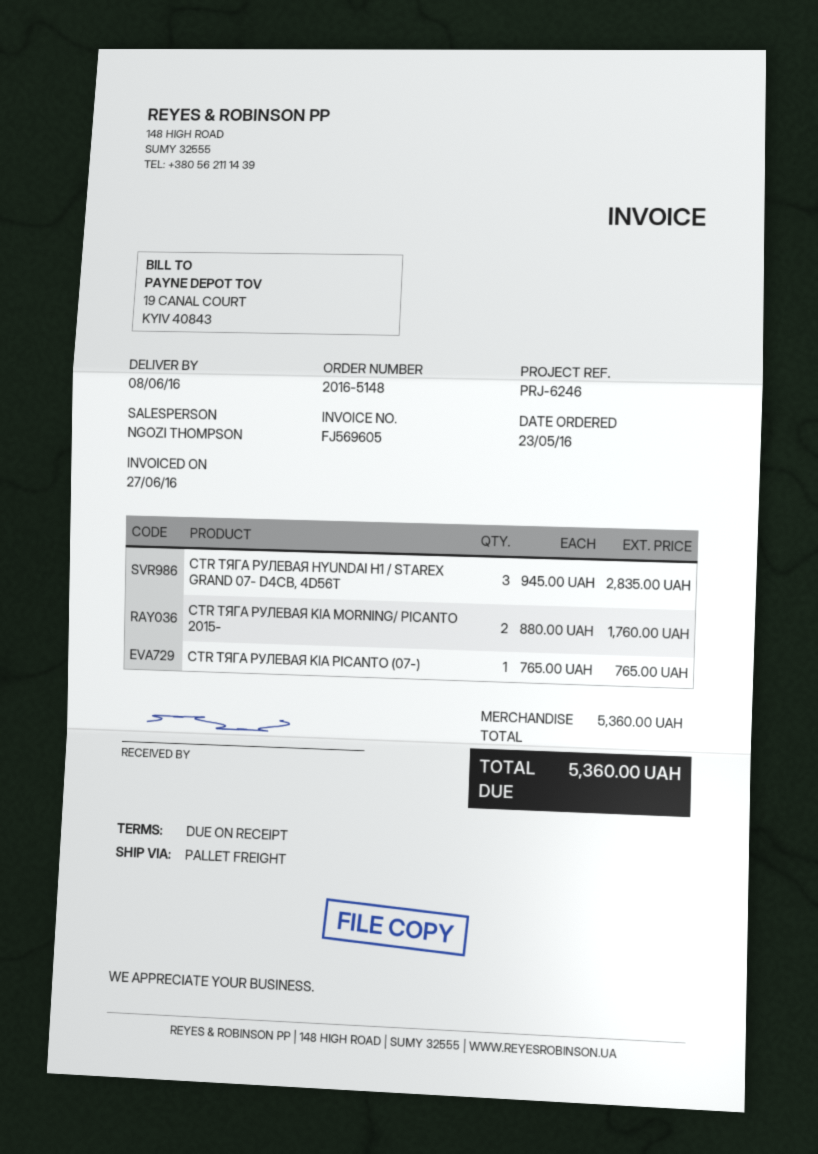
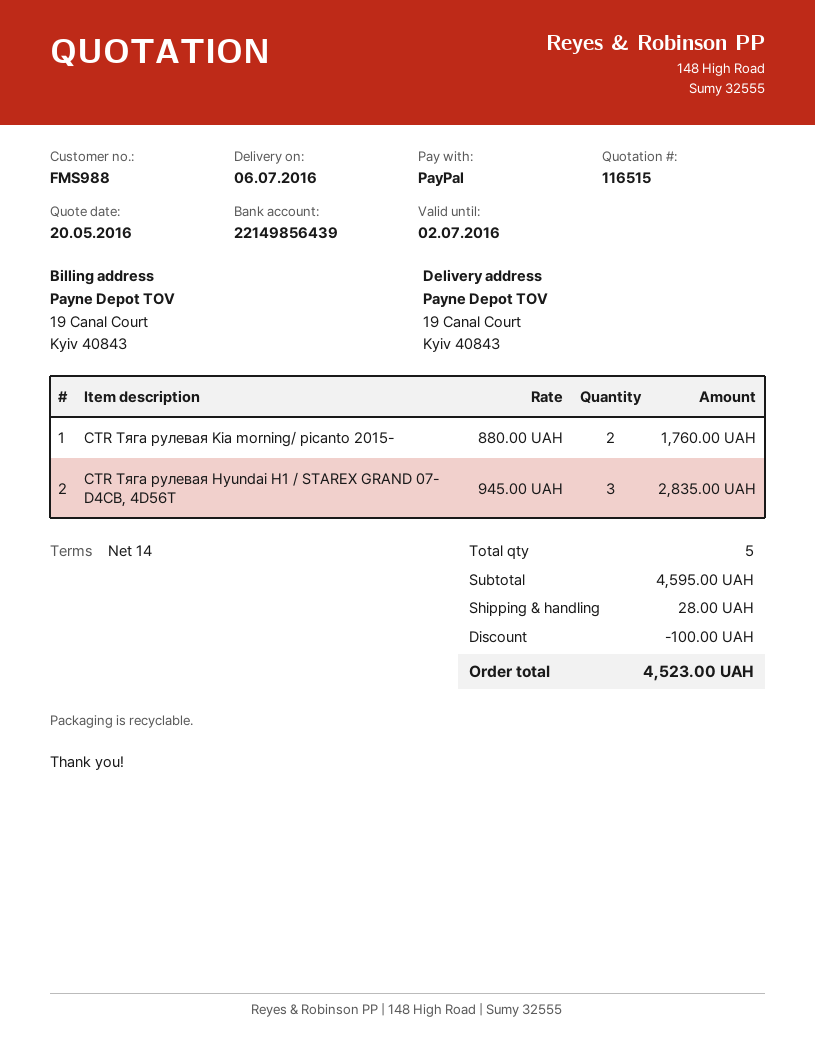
delivery date: 2016-06-08 -> 2016-07-06
payment terms: on receipt -> 14 days
CTR ТЯГА РУЛЕВАЯ KIA PICANTO (07-): 1 x 765.00 = 765.00 -> none
subtotal: 5360.00 -> 4595.00
discount: none -> 100.00
shipping: none -> 28.00
total: 5360.00 -> 4523.00

